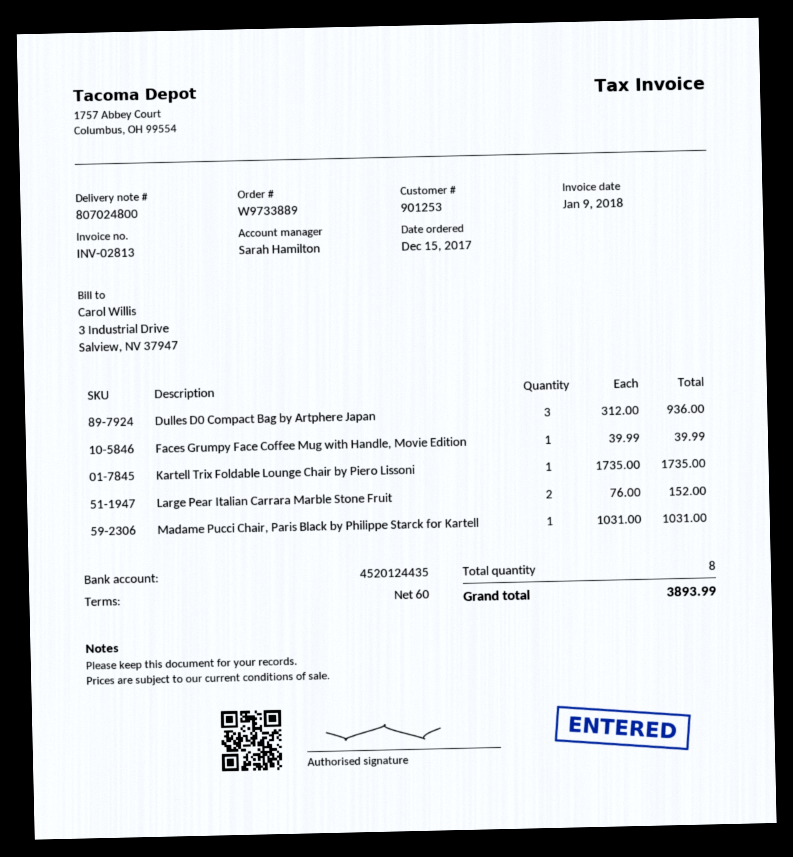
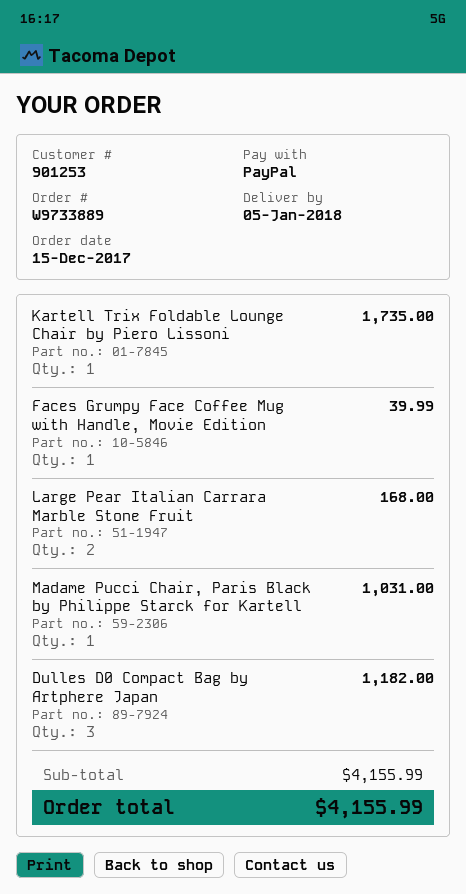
Dulles D0 Compact Bag by Artphere Japan: 3 for 936.00 -> 3 for 1182.00
Large Pear Italian Carrara Marble Stone Fruit: 2 for 152.00 -> 2 for 168.00
total: 3893.99 -> 4155.99

